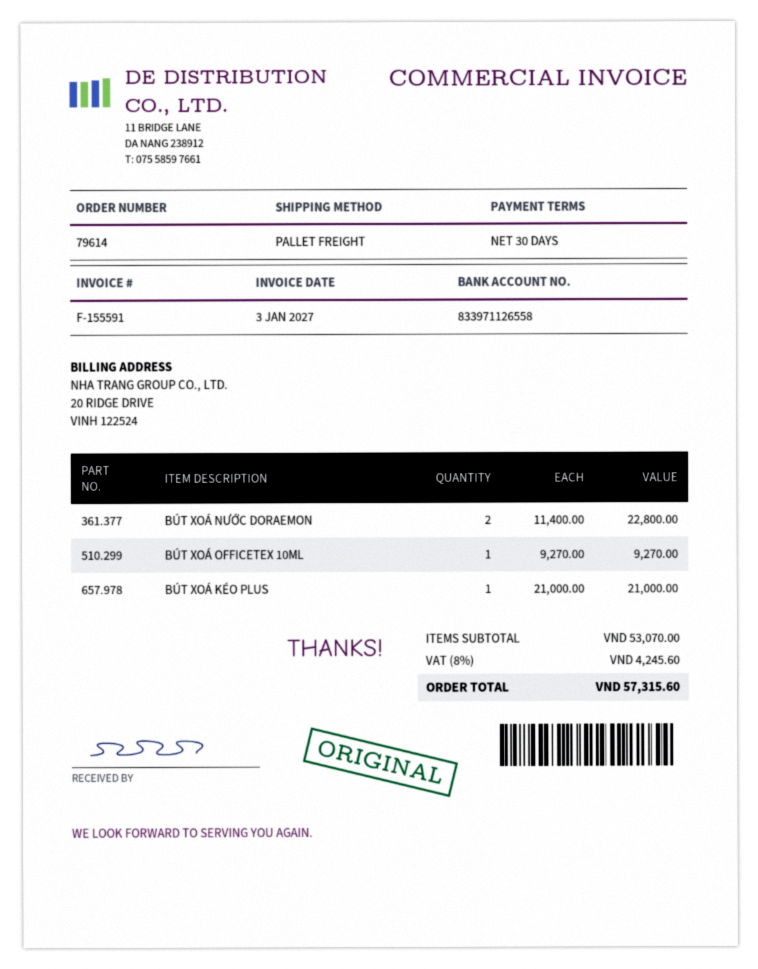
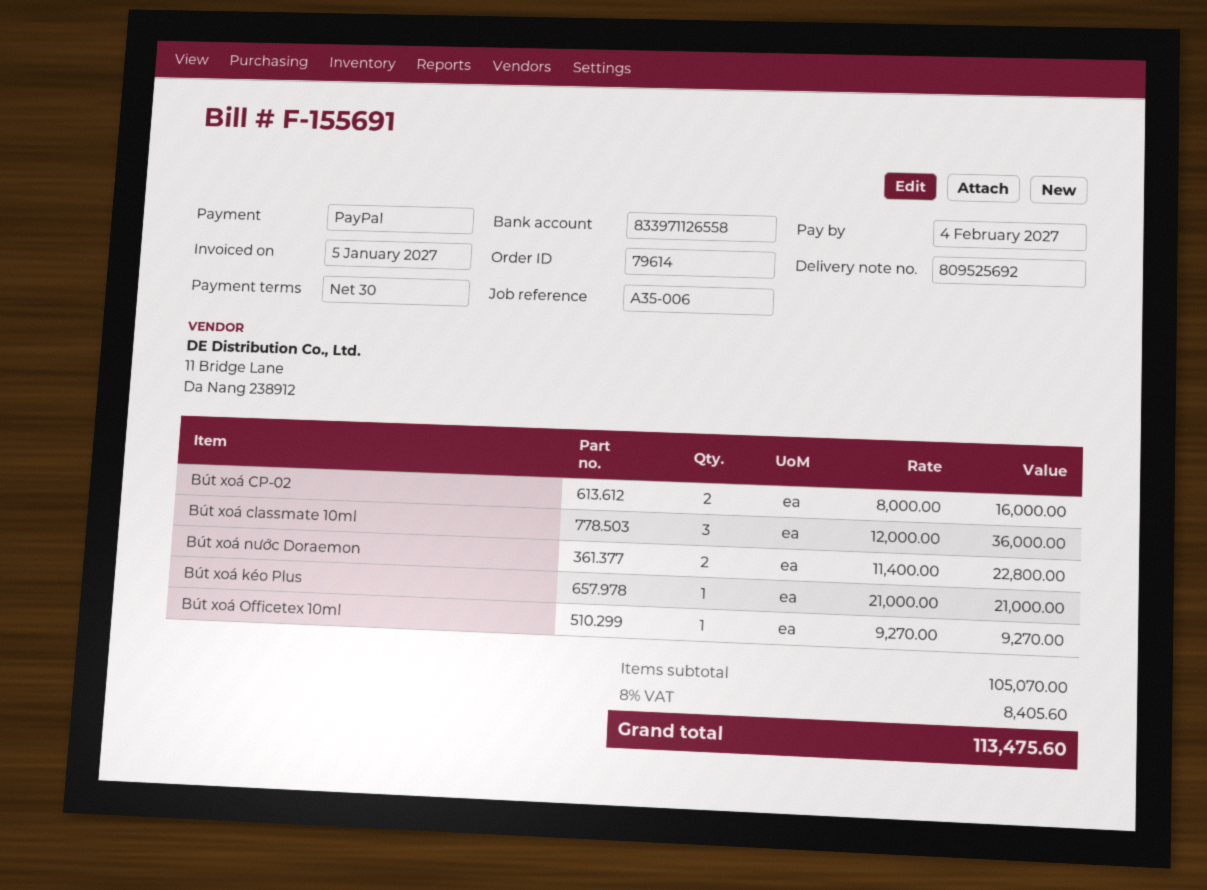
invoice number: F-155591 -> F-155691
invoice date: 2027-01-03 -> 2027-01-05
Bút xoá CP-02: none -> 2 x 8000.00 = 16000.00
Bút xoá classmate 10ml: none -> 3 x 12000.00 = 36000.00
subtotal: 53070.00 -> 105070.00
tax: 8% = 4245.60 -> 8% = 8405.60
total: 57315.60 -> 113475.60

